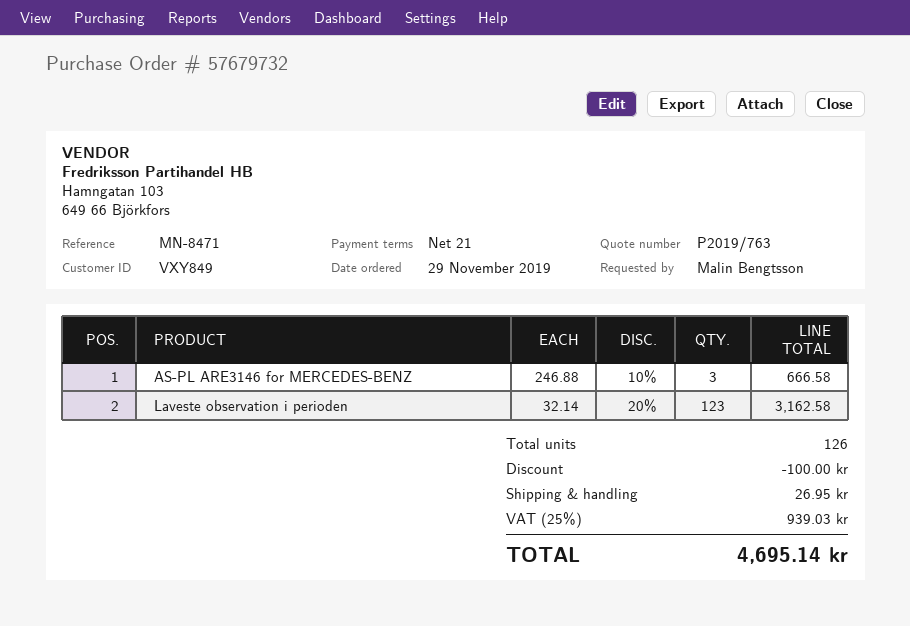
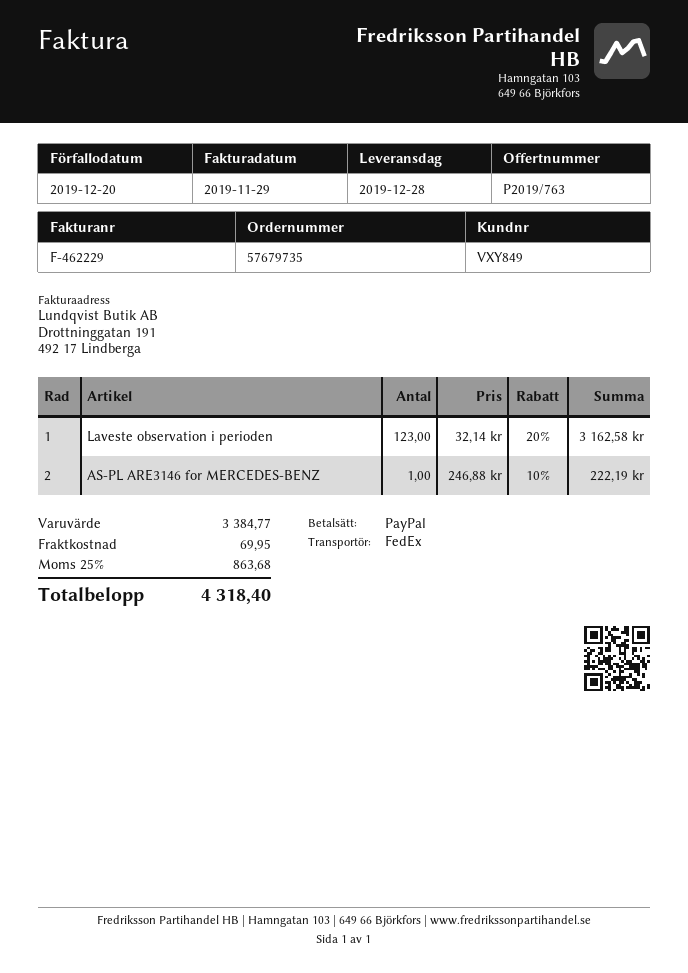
order number: 57679732 -> 57679735
AS-PL ARE3146 for MERCEDES-BENZ: 3 x 246.88 - 10% = 666.58 -> 1 x 246.88 - 10% = 222.19
discount: 100.00 -> none
shipping: 26.95 -> 69.95
tax: 25% = 939.03 -> 25% = 863.68
total: 4695.14 -> 4318.40

